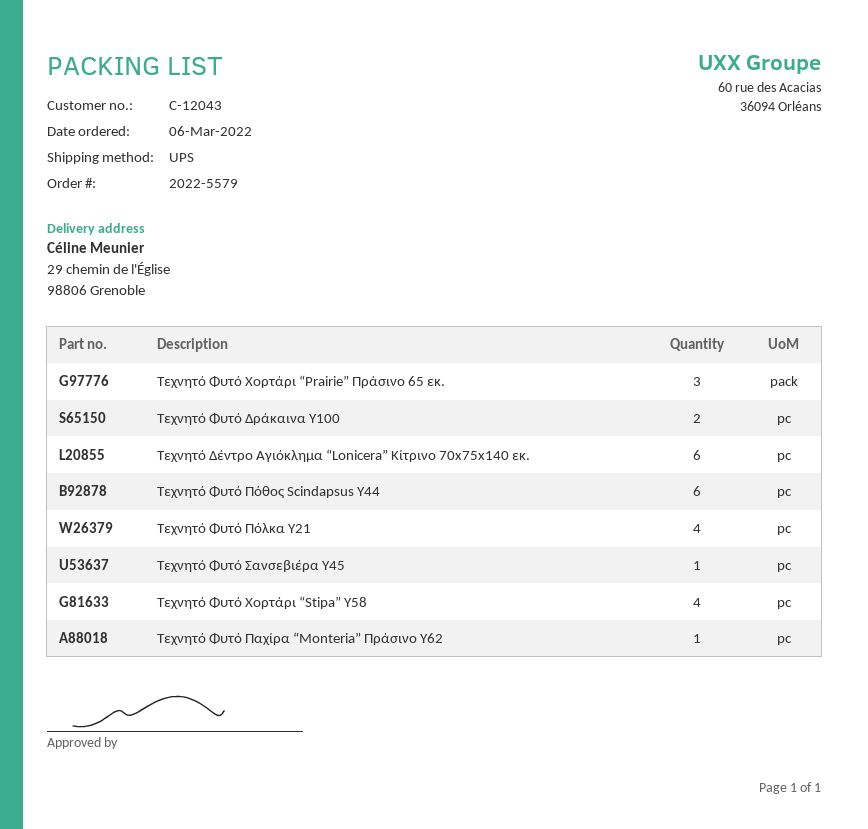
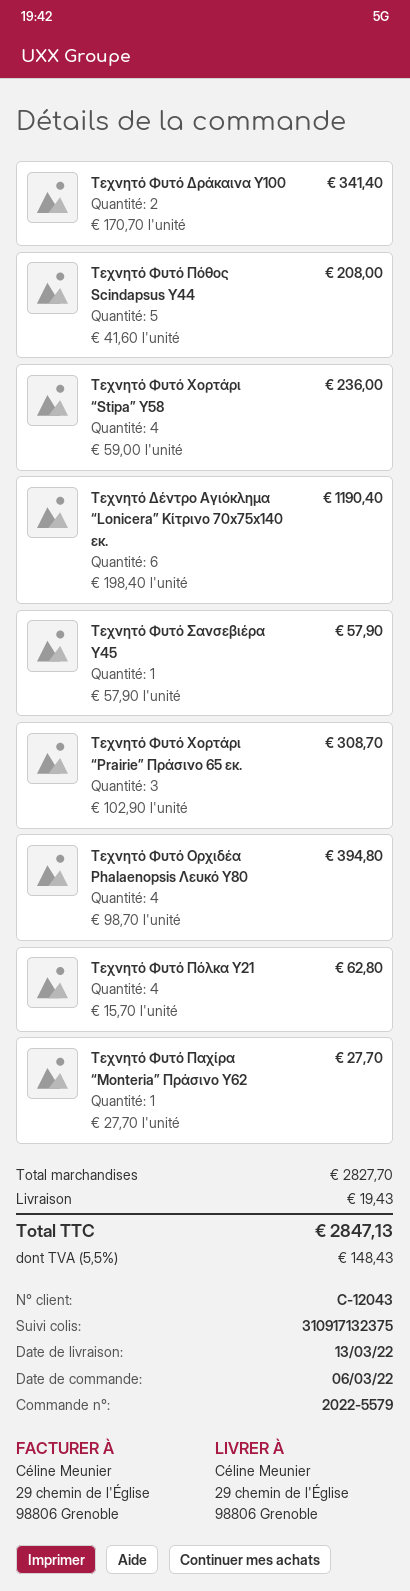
Τεχνητό Φυτό Πόθος Scindapsus Υ44: 6 -> 5
Τεχνητό Φυτό Ορχιδέα Phalaenopsis Λευκό Υ80: none -> 4

